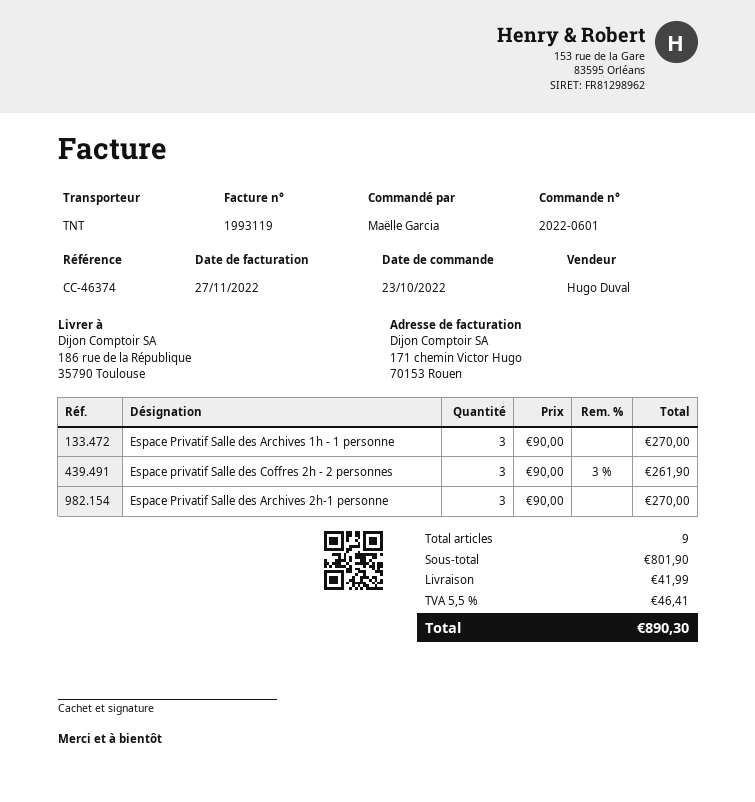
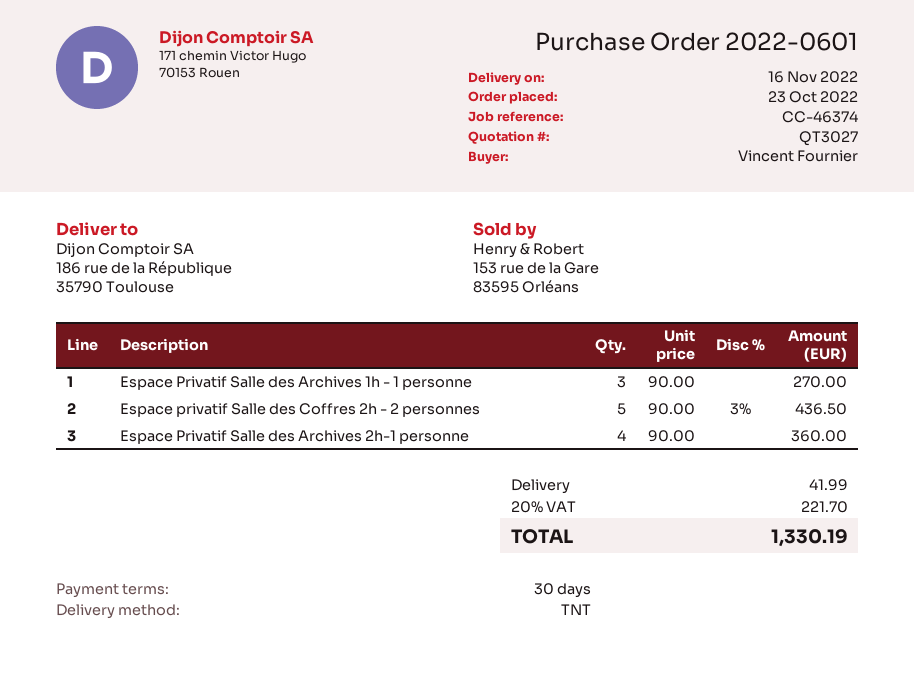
ordered by: Maëlle Garcia -> Vincent Fournier
Espace privatif Salle des Coffres 2h - 2 personnes: 3 x 90.00 - 3% = 261.90 -> 5 x 90.00 - 3% = 436.50
Espace Privatif Salle des Archives 2h-1 personne: 3 x 90.00 = 270.00 -> 4 x 90.00 = 360.00
tax: 5.5% = 46.41 -> 20% = 221.70
total: 890.30 -> 1330.19

